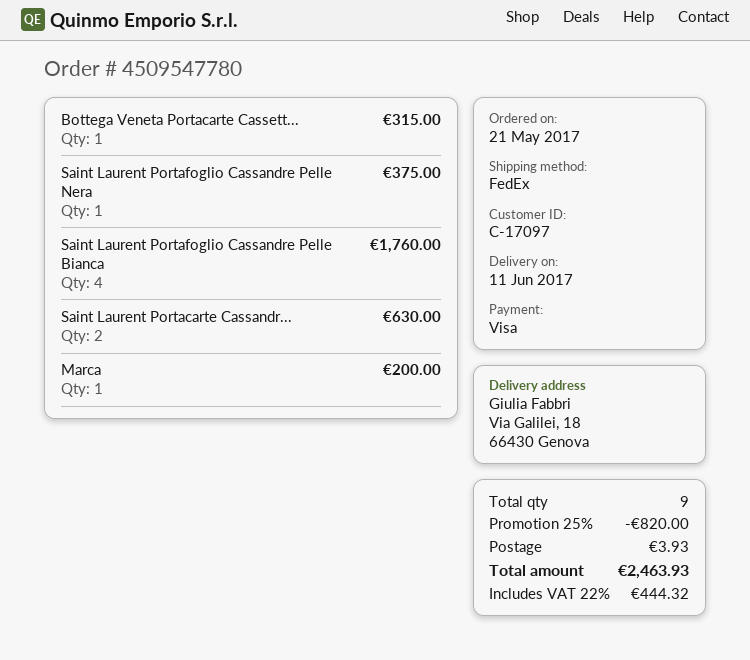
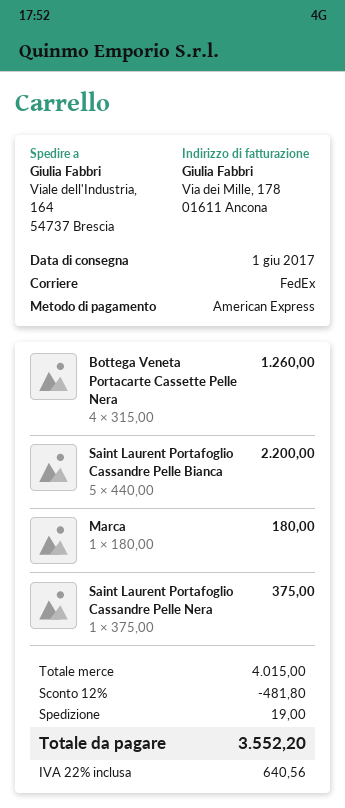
delivery date: 2017-06-11 -> 2017-06-01
payment method: Visa -> American Express
ship to: Via Galilei, 18, 66430 Genova -> Viale dell'Industria, 164, 54737 Brescia
Bottega Veneta Portacarte Cassett...: 1 for 315.00 -> 4 for 1260.00
Saint Laurent Portafoglio Cassandre Pelle Bianca: 4 for 1760.00 -> 5 for 2200.00
Saint Laurent Portacarte Cassandr...: 2 for 630.00 -> none
Marca: 1 for 200.00 -> 1 for 180.00
discount: 25% = 820.00 -> 12% = 481.80
shipping: 3.93 -> 19.00
tax: 22% = 444.32 -> 22% = 640.56
total: 2463.93 -> 3552.20

